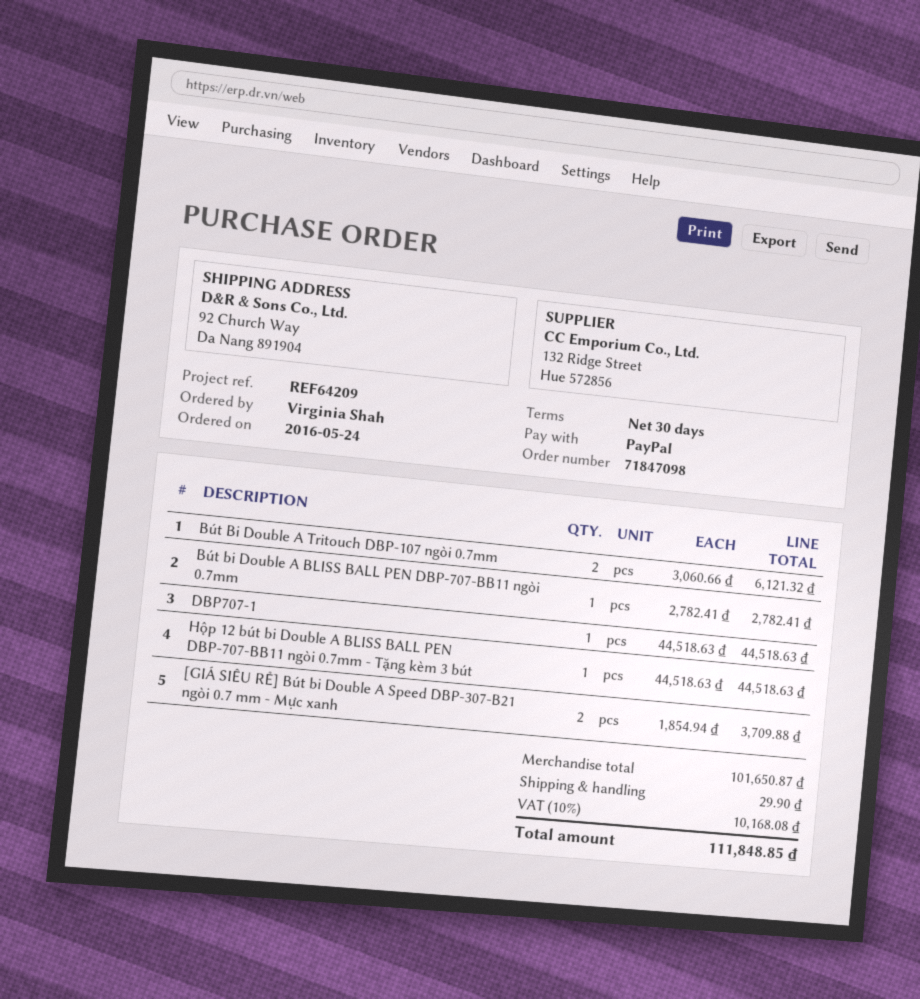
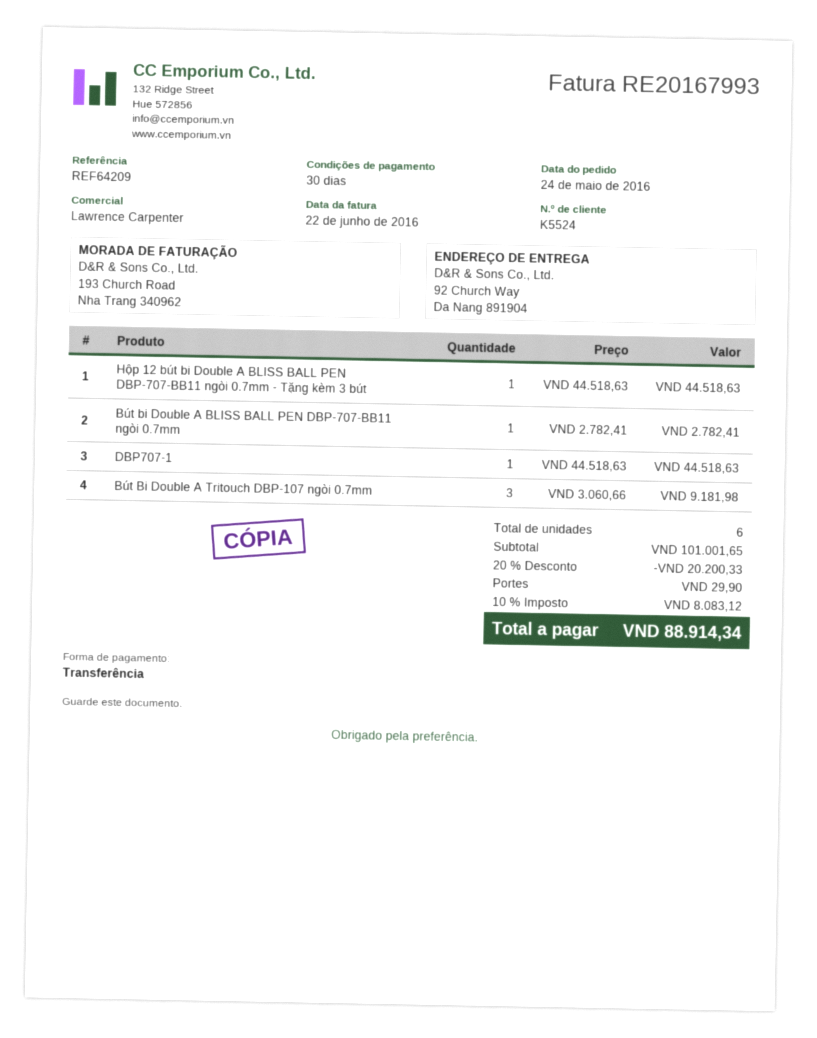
payment method: PayPal -> bank transfer
Bút Bi Double A Tritouch DBP-107 ngòi 0.7mm: 2 x 3060.66 = 6121.32 -> 3 x 3060.66 = 9181.98
[GIÁ SIÊU RẺ] Bút bi Double A Speed DBP-307-B21 ngòi 0.7 mm - Mực xanh: 2 x 1854.94 = 3709.88 -> none
subtotal: 101650.87 -> 101001.65
discount: none -> 20% = 20200.33
tax: 10% = 10168.08 -> 10% = 8083.12
total: 111848.85 -> 88914.34

